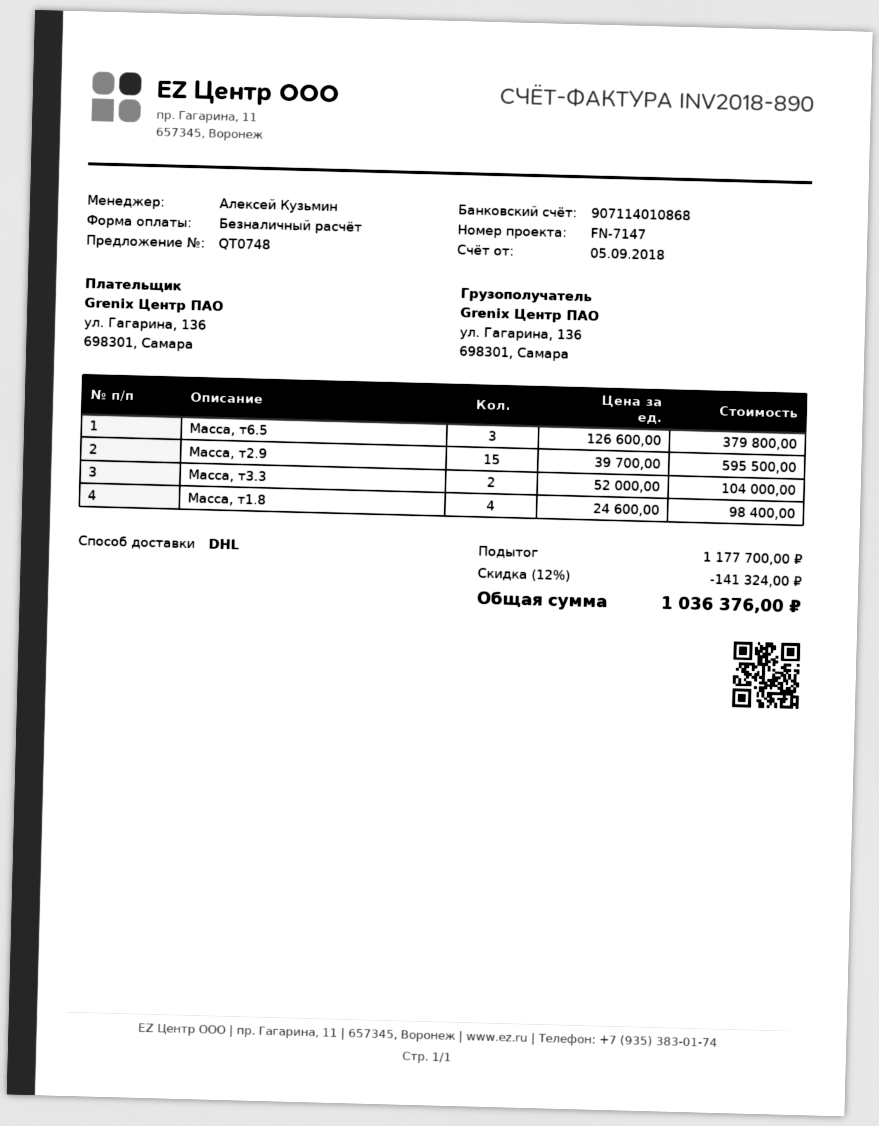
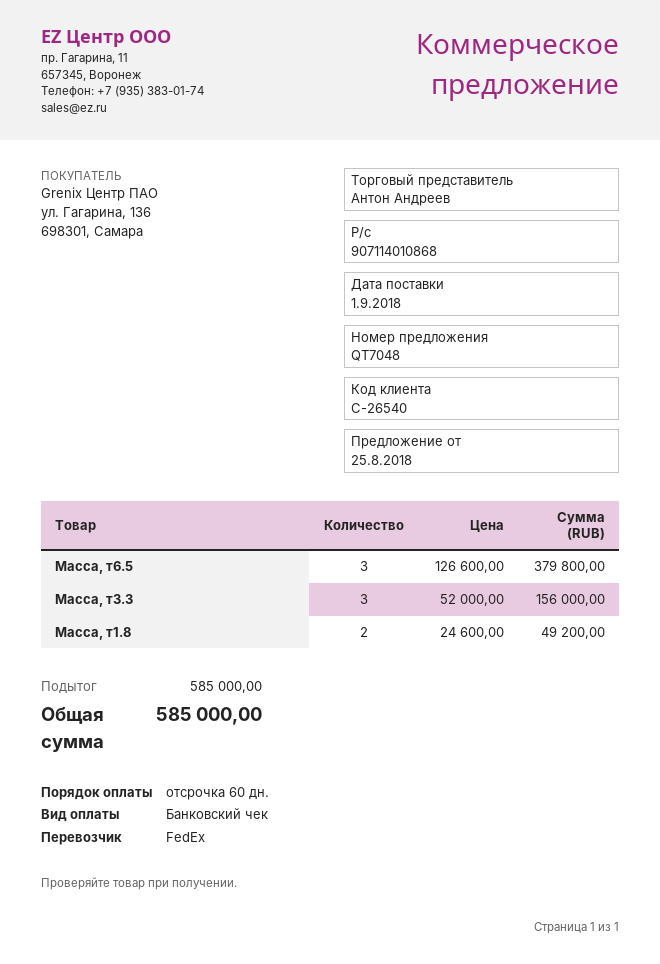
quote number: QT0748 -> QT7048
sales rep: Алексей Кузьмин -> Антон Андреев
payment method: bank transfer -> cheque
shipping method: DHL -> FedEx
Масса, т2.9: 15 x 39700.00 = 595500.00 -> none
Масса, т3.3: 2 x 52000.00 = 104000.00 -> 3 x 52000.00 = 156000.00
Масса, т1.8: 4 x 24600.00 = 98400.00 -> 2 x 24600.00 = 49200.00
subtotal: 1177700.00 -> 585000.00
discount: 12% = 141324.00 -> none
total: 1036376.00 -> 585000.00

